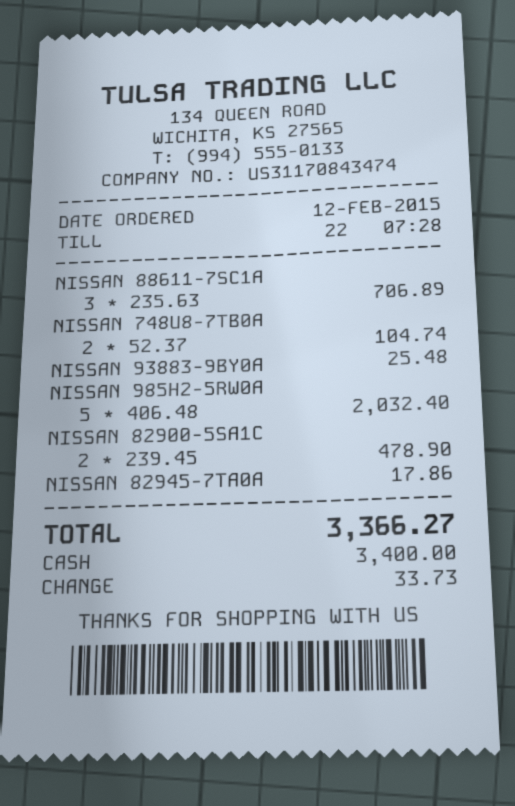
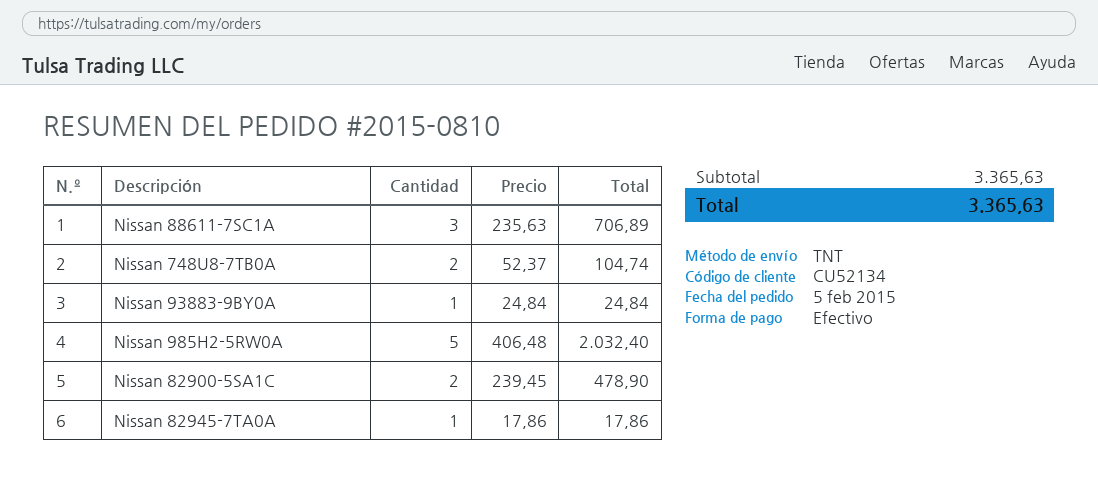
order date: 2015-02-12 -> 2015-02-05
NISSAN 93883-9BY0A: 1 x 25.48 = 25.48 -> 1 x 24.84 = 24.84
total: 3366.27 -> 3365.63

